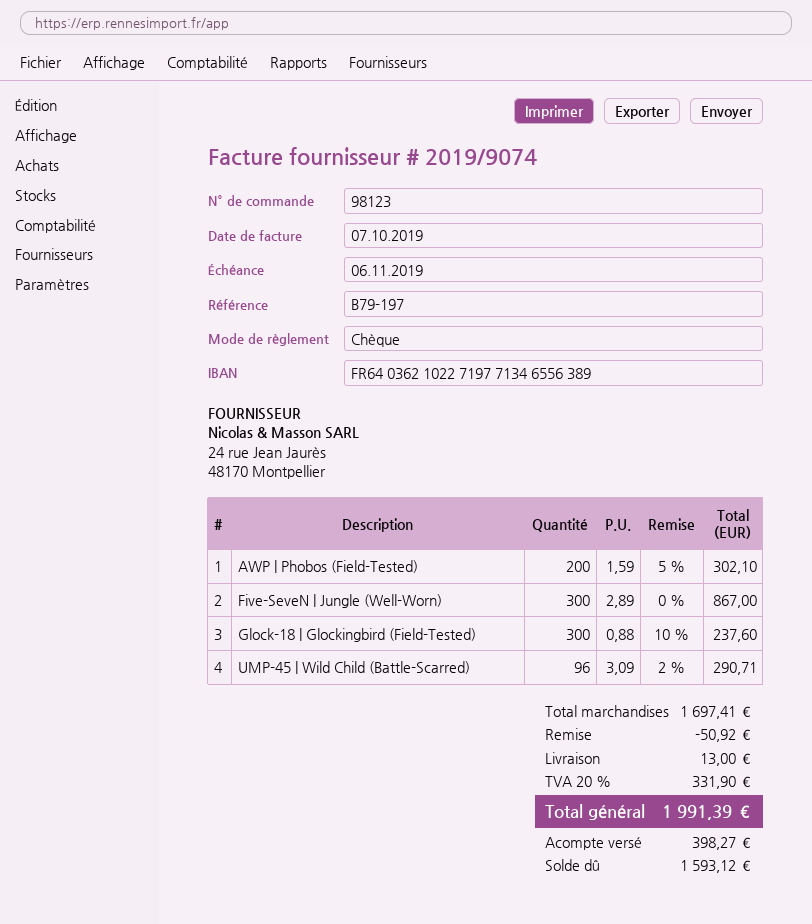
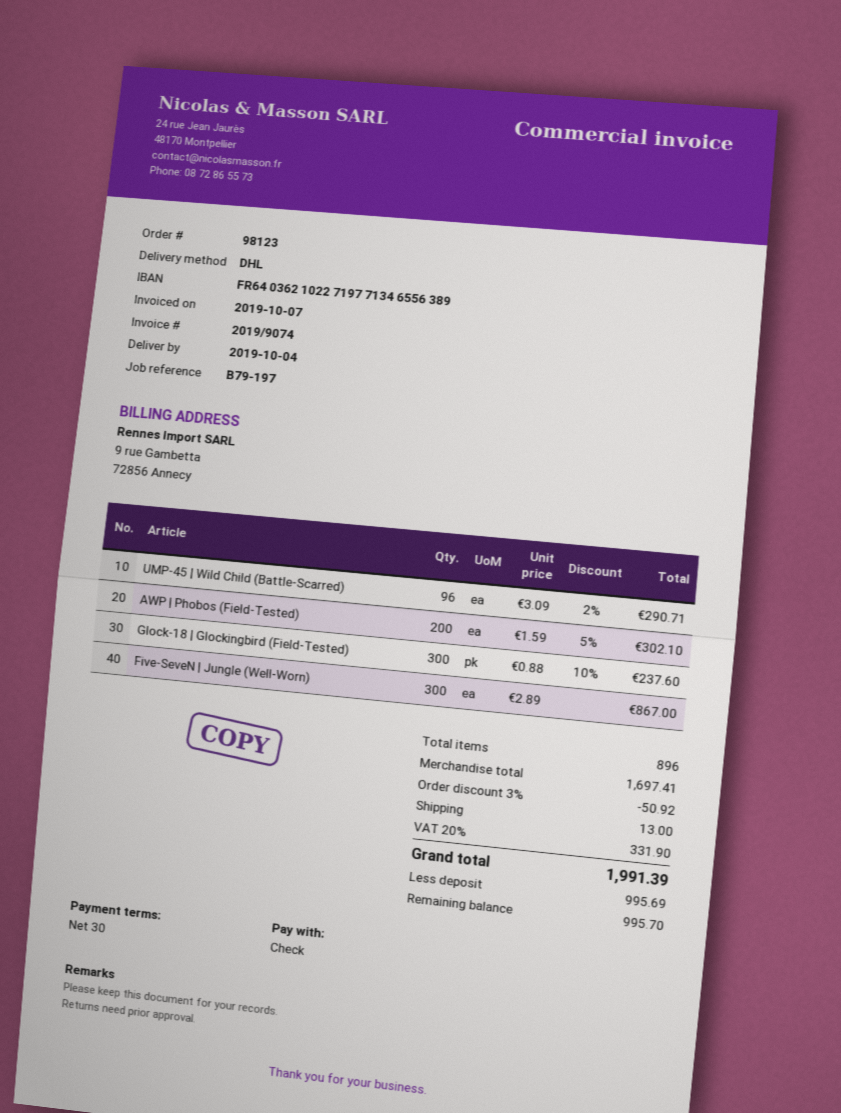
deposit: 398.27 -> 995.69
balance: 1593.12 -> 995.70

